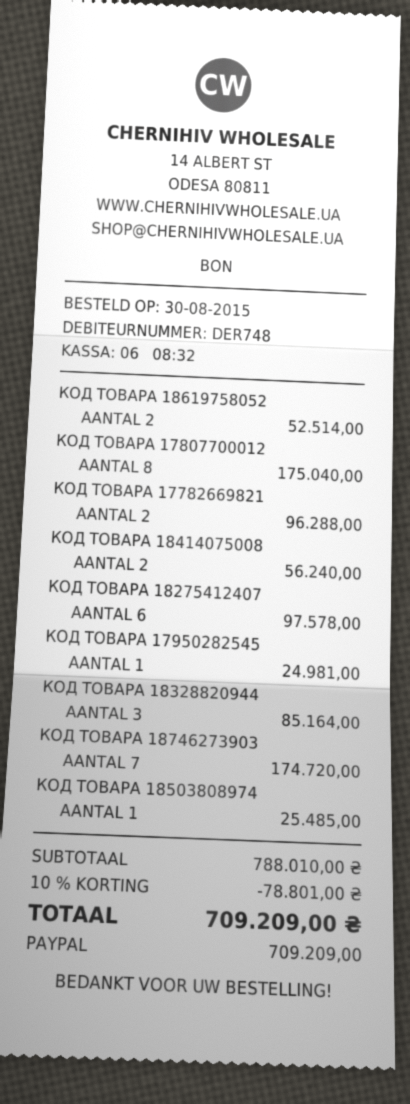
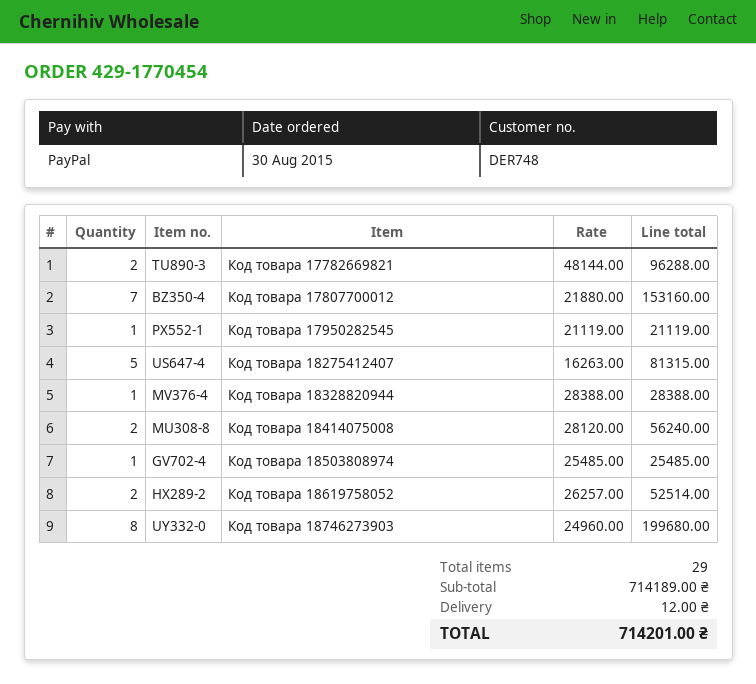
КОД ТОВАРА 17807700012: 8 for 175040.00 -> 7 for 153160.00
КОД ТОВАРА 18275412407: 6 for 97578.00 -> 5 for 81315.00
КОД ТОВАРА 17950282545: 1 for 24981.00 -> 1 for 21119.00
КОД ТОВАРА 18328820944: 3 for 85164.00 -> 1 for 28388.00
КОД ТОВАРА 18746273903: 7 for 174720.00 -> 8 for 199680.00
subtotal: 788010.00 -> 714189.00
discount: 10% = 78801.00 -> none
shipping: none -> 12.00
total: 709209.00 -> 714201.00

